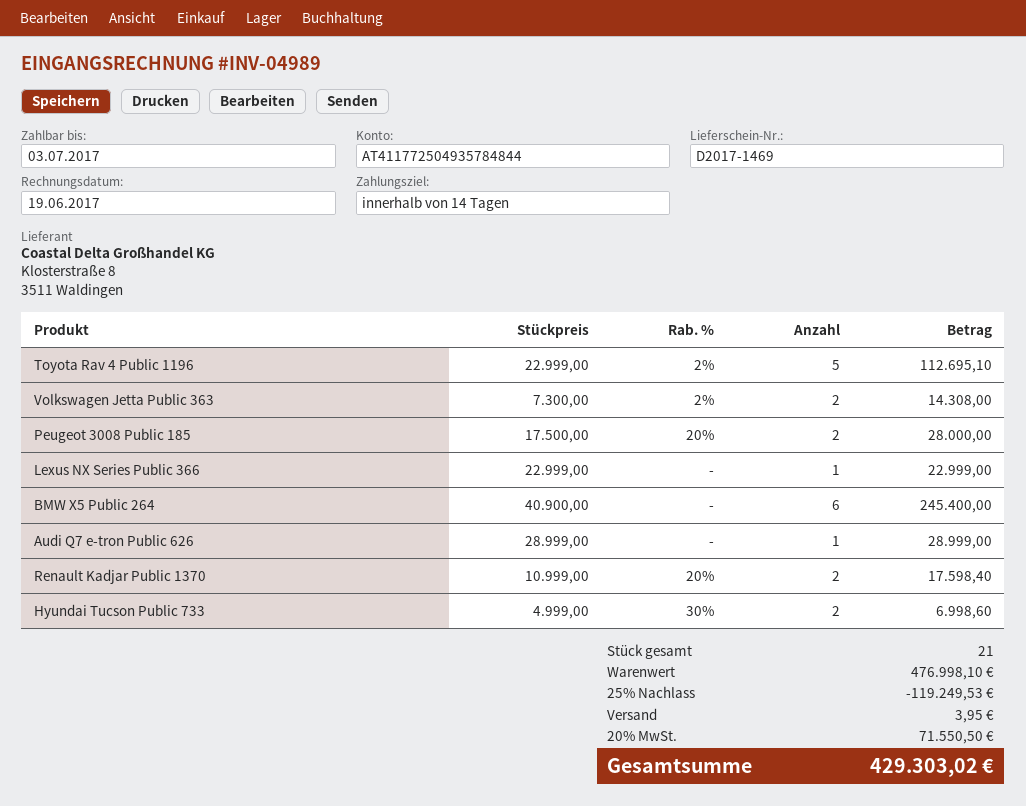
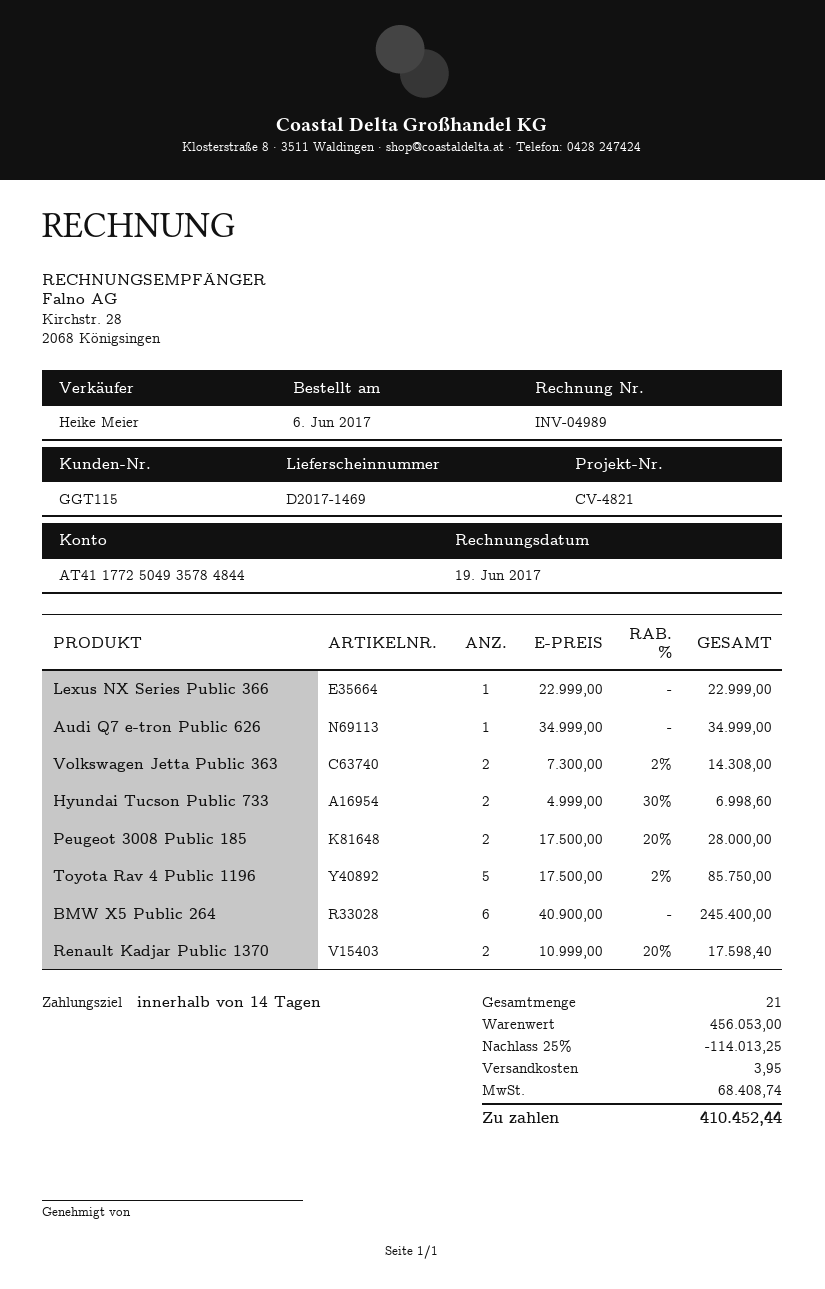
Toyota Rav 4 Public 1196: 5 x 22999.00 - 2% = 112695.10 -> 5 x 17500.00 - 2% = 85750.00
Audi Q7 e-tron Public 626: 1 x 28999.00 = 28999.00 -> 1 x 34999.00 = 34999.00
subtotal: 476998.10 -> 456053.00
discount: 25% = 119249.53 -> 25% = 114013.25
tax: 71550.50 -> 68408.74
total: 429303.02 -> 410452.44

